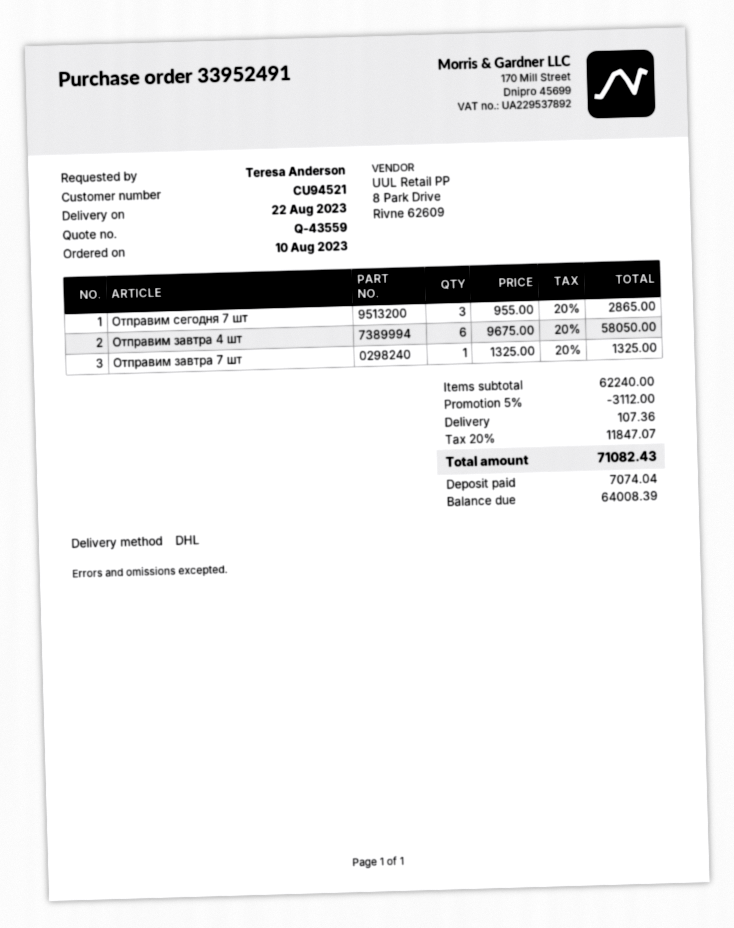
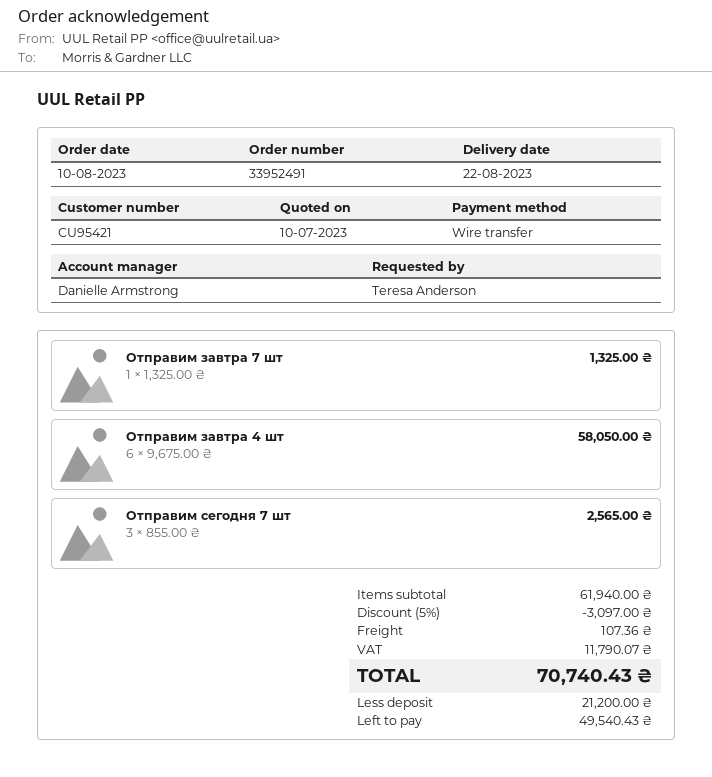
customer number: CU94521 -> CU95421
Отправим сегодня 7 шт: 3 x 955.00 = 2865.00 -> 3 x 855.00 = 2565.00
subtotal: 62240.00 -> 61940.00
discount: 5% = 3112.00 -> 5% = 3097.00
tax: 11847.07 -> 11790.07
total: 71082.43 -> 70740.43
deposit: 7074.04 -> 21200.00
balance: 64008.39 -> 49540.43

